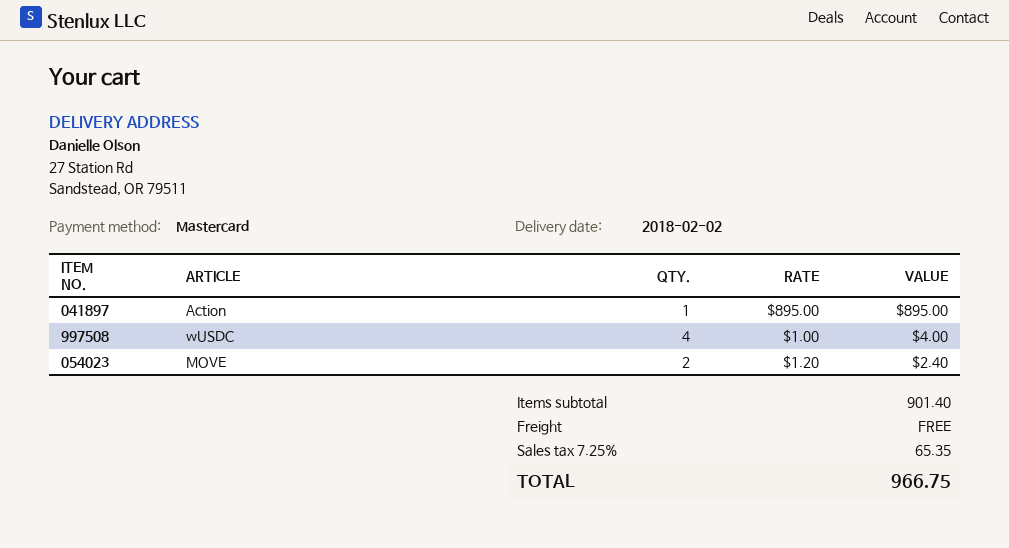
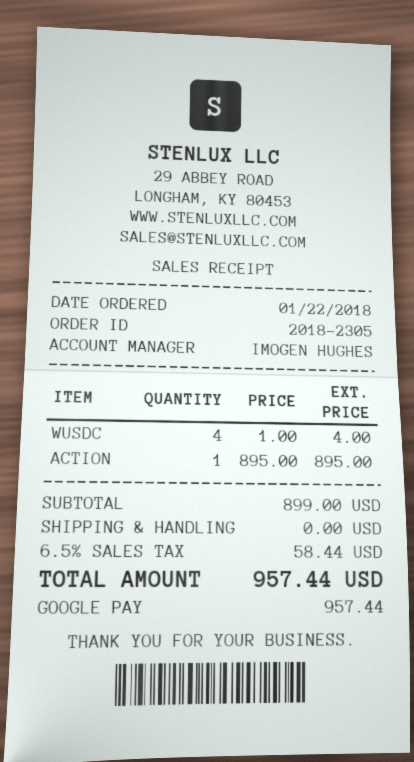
payment method: Mastercard -> Google Pay
MOVE: 2 x 1.20 = 2.40 -> none
subtotal: 901.40 -> 899.00
tax: 7.25% = 65.35 -> 6.5% = 58.44
total: 966.75 -> 957.44

